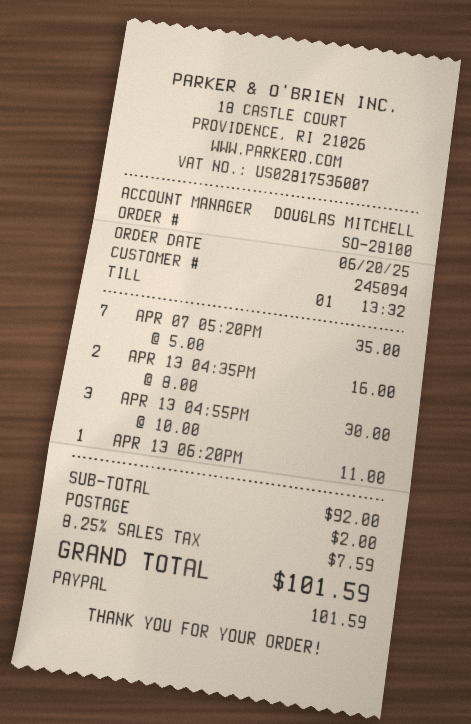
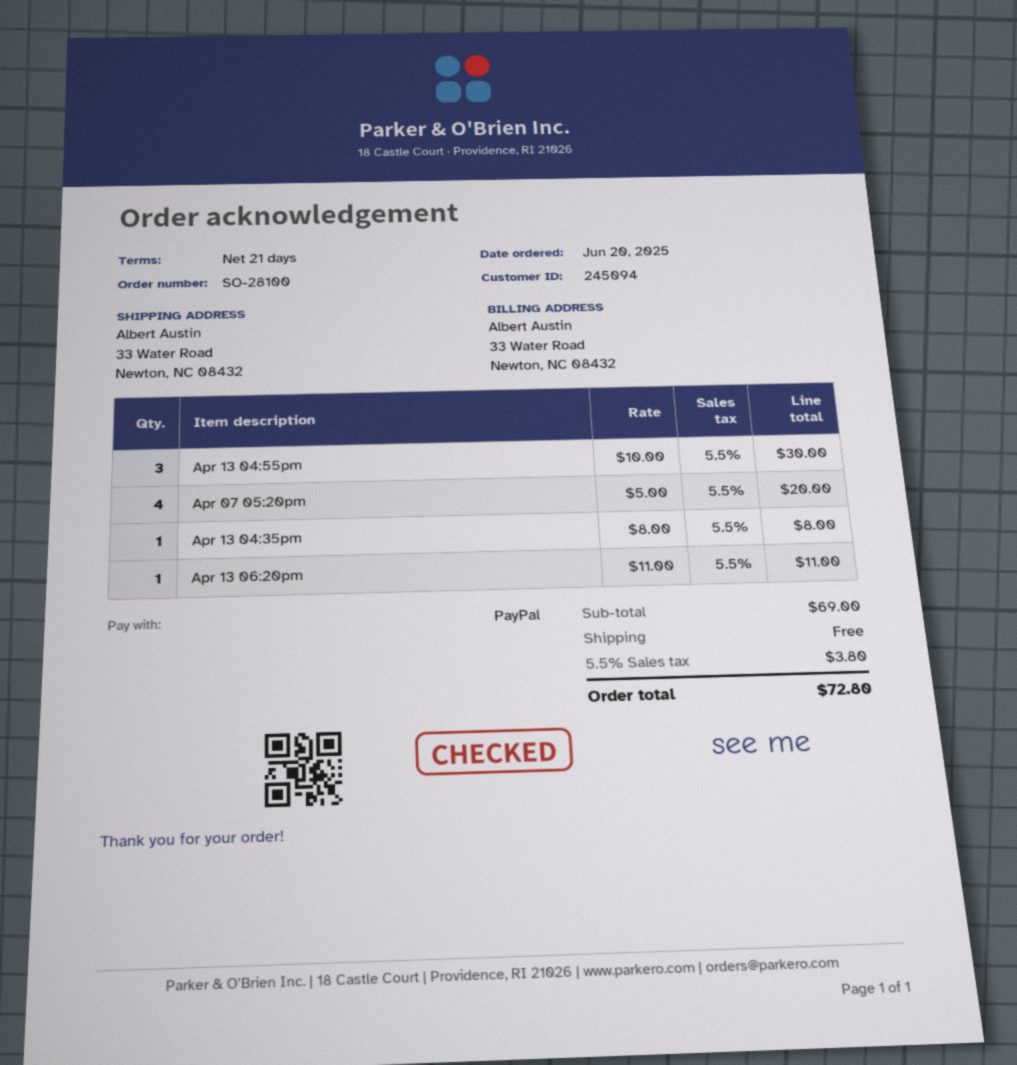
APR 07 05:20PM: 7 x 5.00 = 35.00 -> 4 x 5.00 = 20.00
APR 13 04:35PM: 2 x 8.00 = 16.00 -> 1 x 8.00 = 8.00
subtotal: 92.00 -> 69.00
shipping: 2.00 -> 0.00
tax: 8.25% = 7.59 -> 5.5% = 3.80
total: 101.59 -> 72.80

